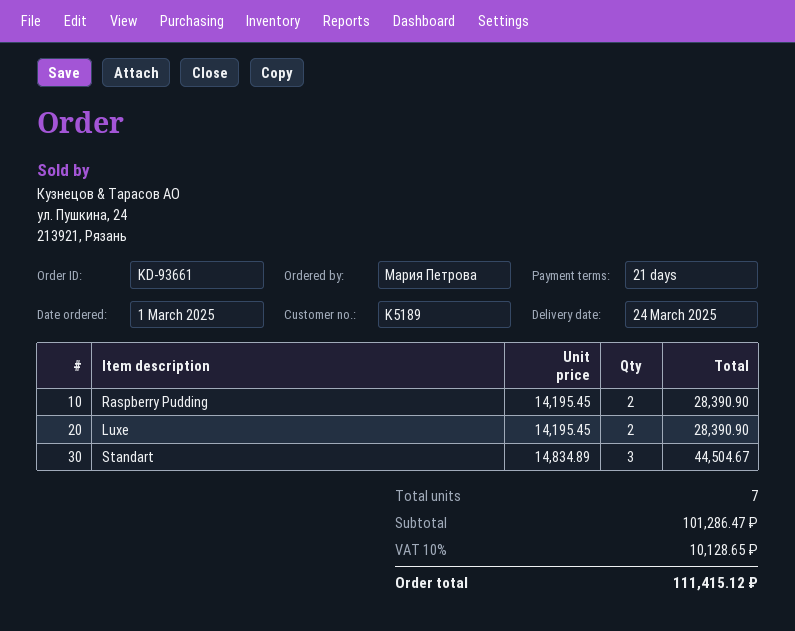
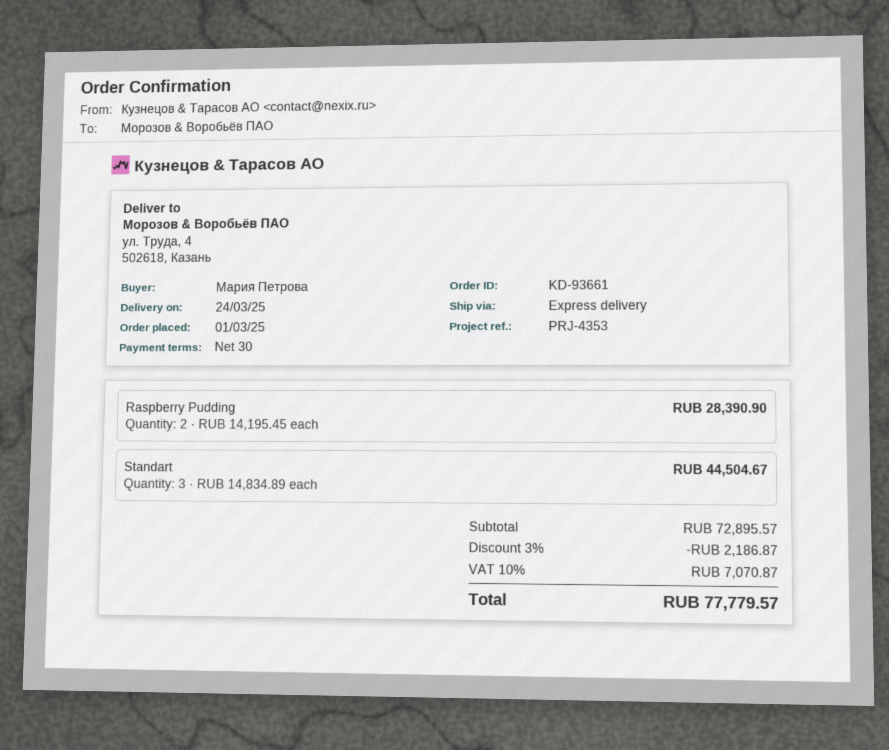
payment terms: 21 days -> 30 days
Luxe: 2 x 14195.45 = 28390.90 -> none
subtotal: 101286.47 -> 72895.57
discount: none -> 3% = 2186.87
tax: 10% = 10128.65 -> 10% = 7070.87
total: 111415.12 -> 77779.57

